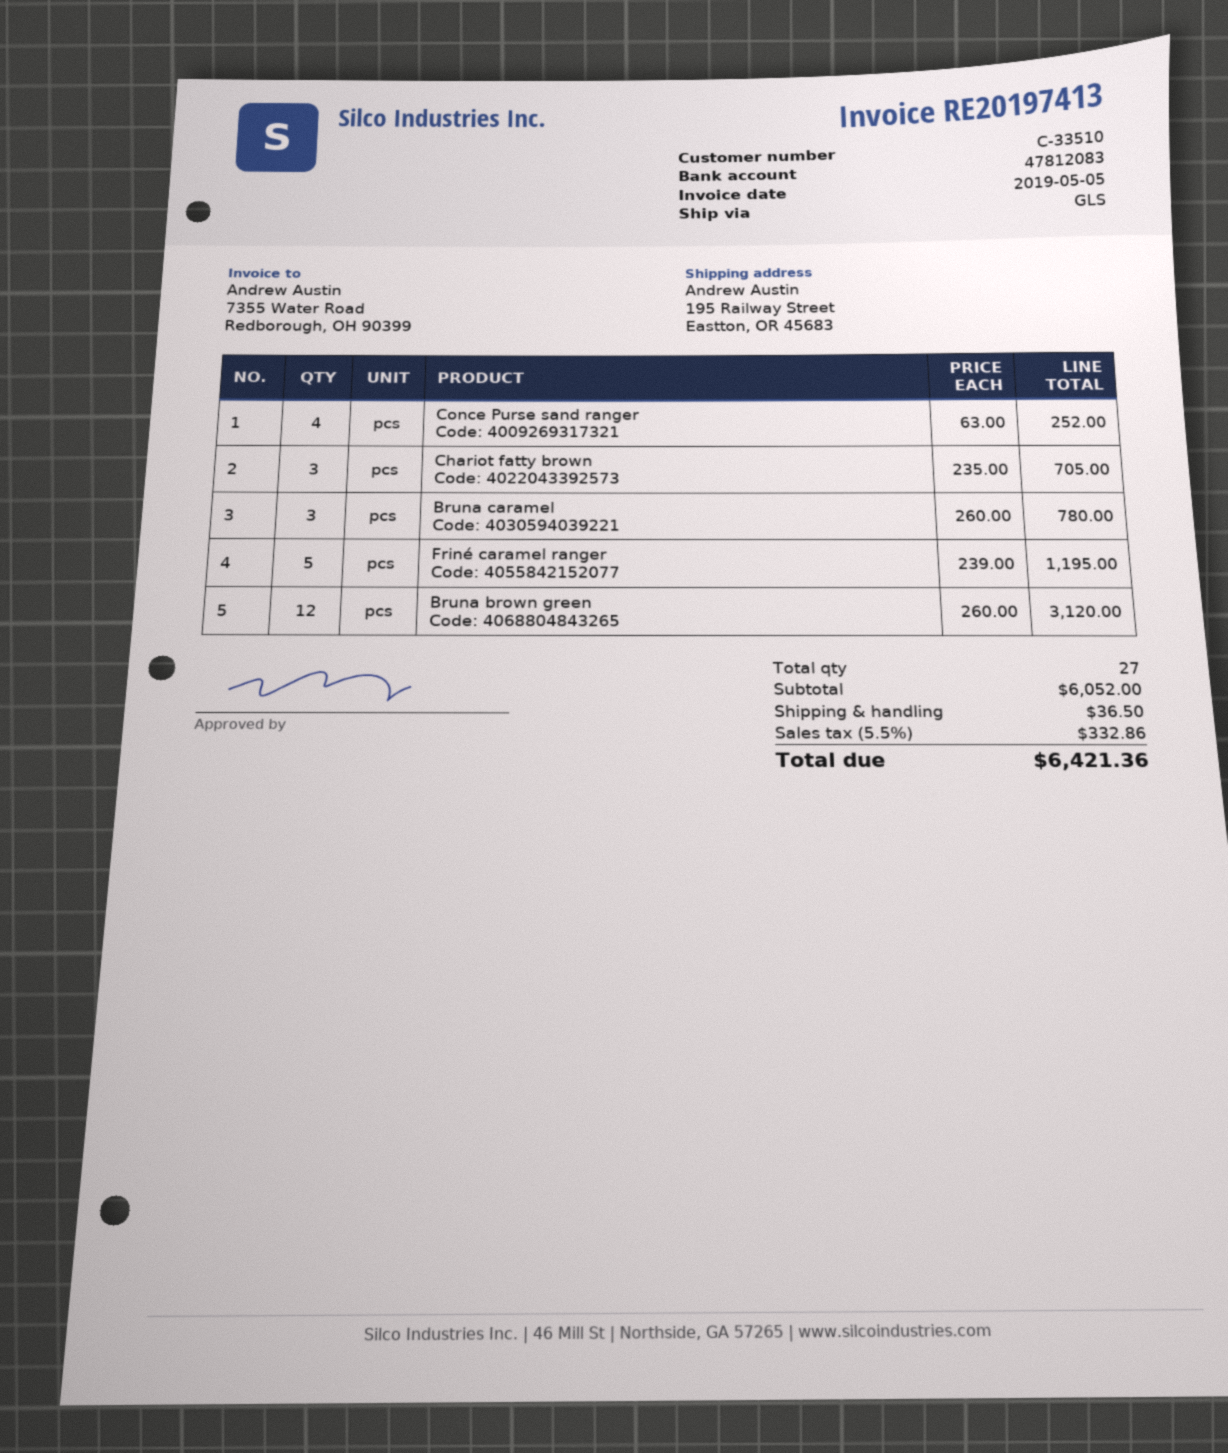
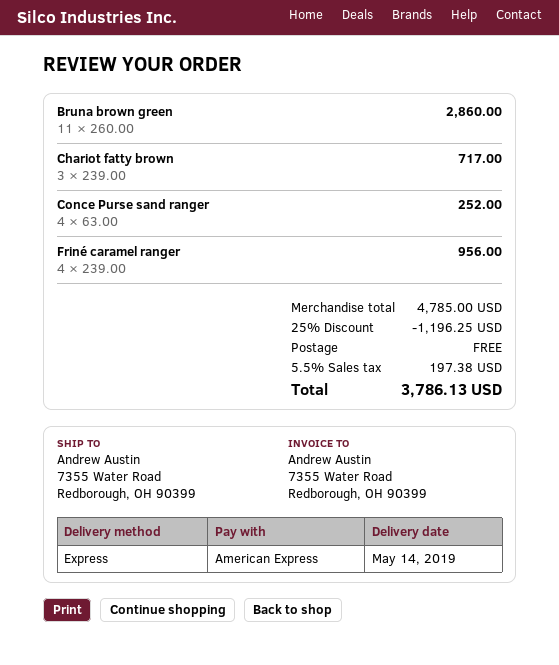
shipping method: GLS -> express
ship to: 195 Railway Street, Eastton, OR 45683 -> 7355 Water Road, Redborough, OH 90399
Chariot fatty brown: 3 x 235.00 = 705.00 -> 3 x 239.00 = 717.00
Bruna caramel: 3 x 260.00 = 780.00 -> none
Friné caramel ranger: 5 x 239.00 = 1195.00 -> 4 x 239.00 = 956.00
Bruna brown green: 12 x 260.00 = 3120.00 -> 11 x 260.00 = 2860.00
subtotal: 6052.00 -> 4785.00
discount: none -> 25% = 1196.25
shipping: 36.50 -> 0.00
tax: 5.5% = 332.86 -> 5.5% = 197.38
total: 6421.36 -> 3786.13

